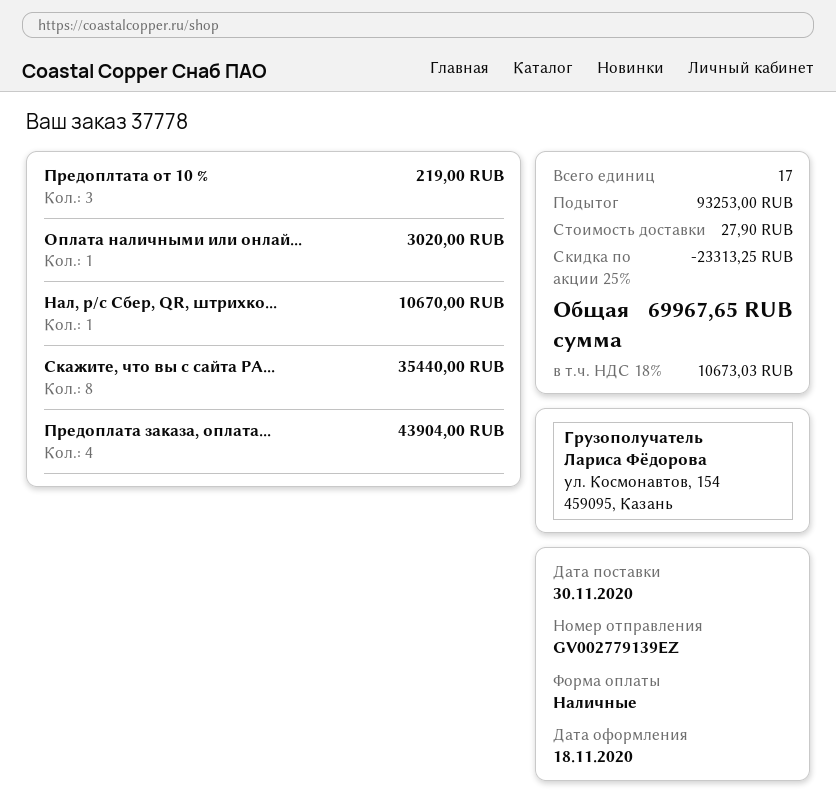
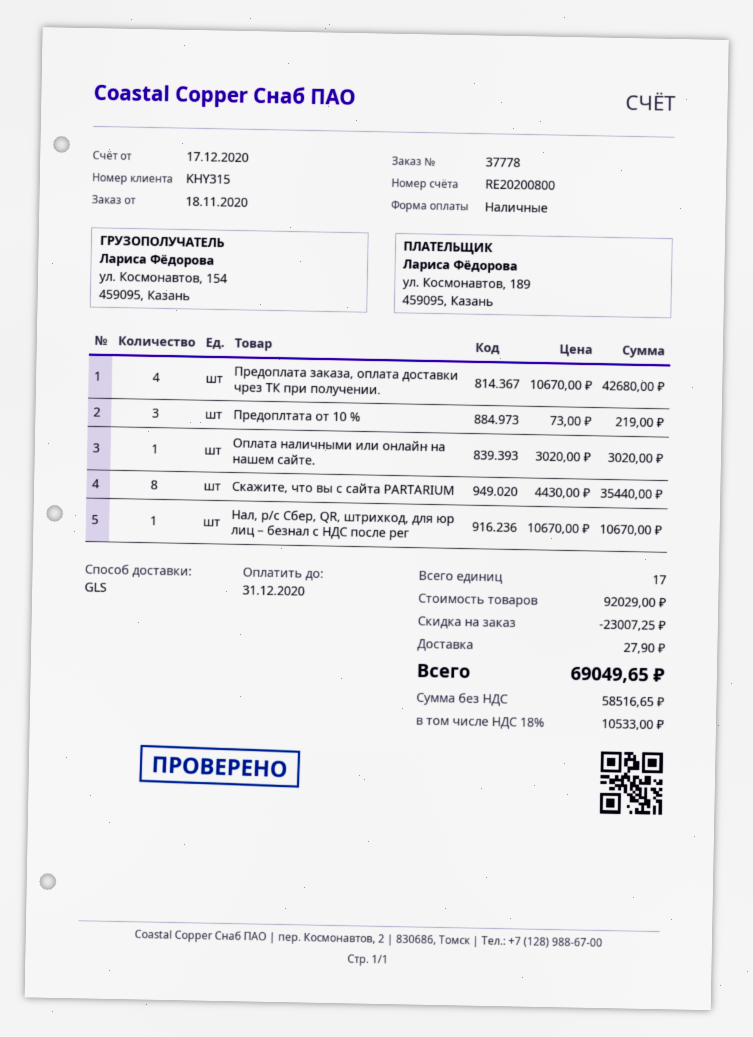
Предоплата заказа, оплата...: 4 for 43904.00 -> 4 for 42680.00
subtotal: 93253.00 -> 92029.00
discount: 23313.25 -> 23007.25
tax: 18% = 10673.03 -> 18% = 10533.00
total: 69967.65 -> 69049.65

